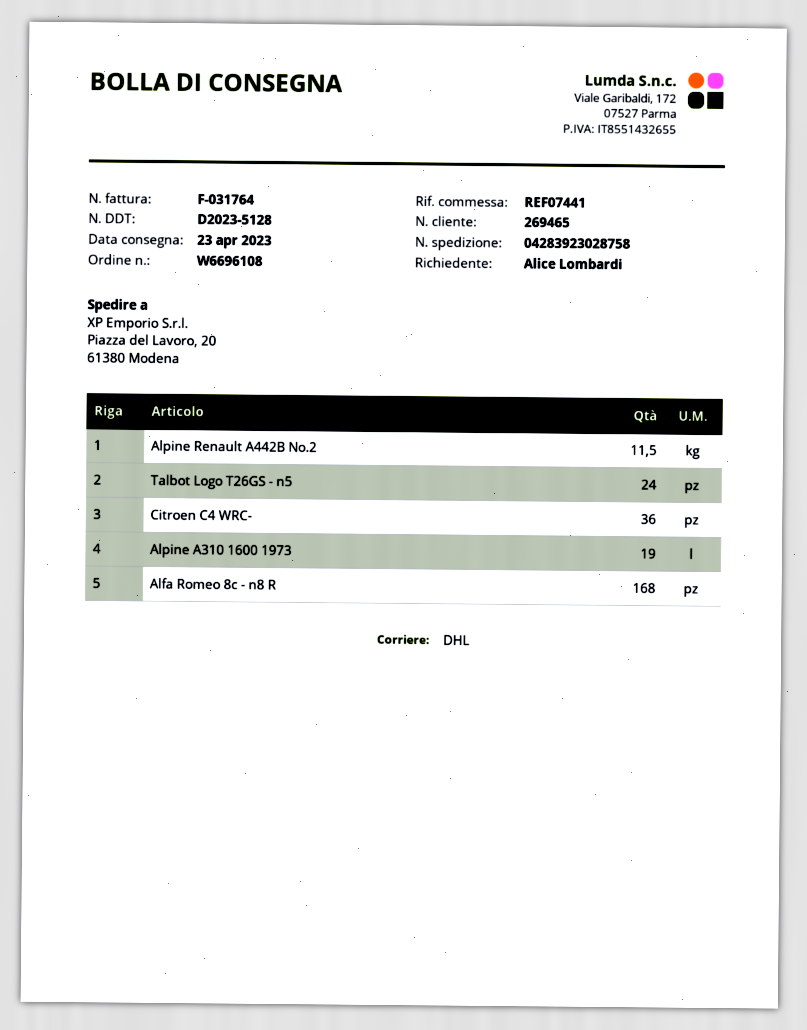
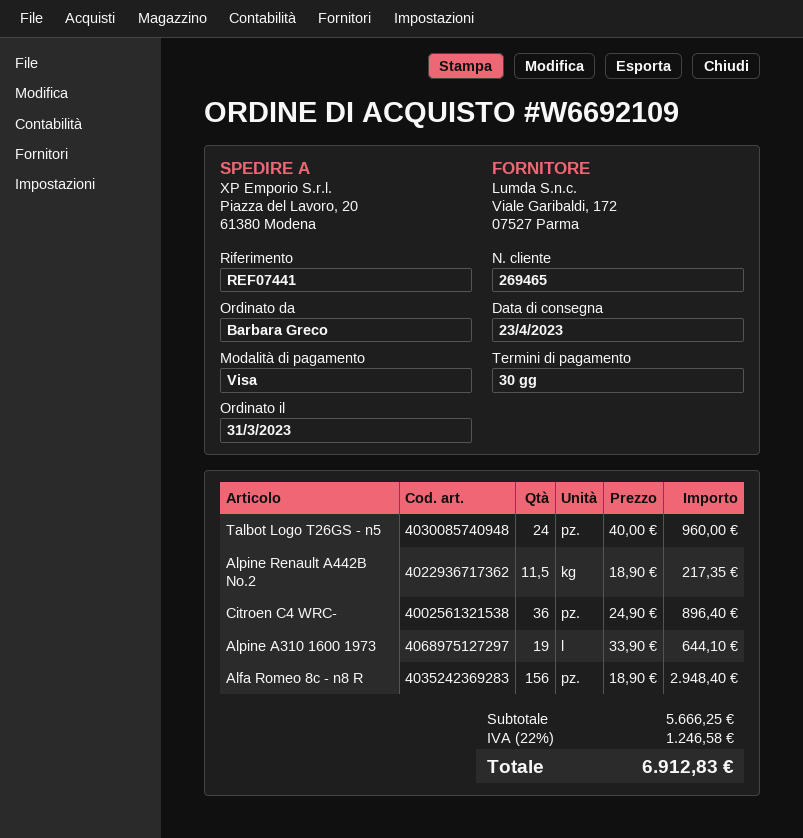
order number: W6696108 -> W6692109
ordered by: Alice Lombardi -> Barbara Greco
Alfa Romeo 8c - n8 R: 168 -> 156

